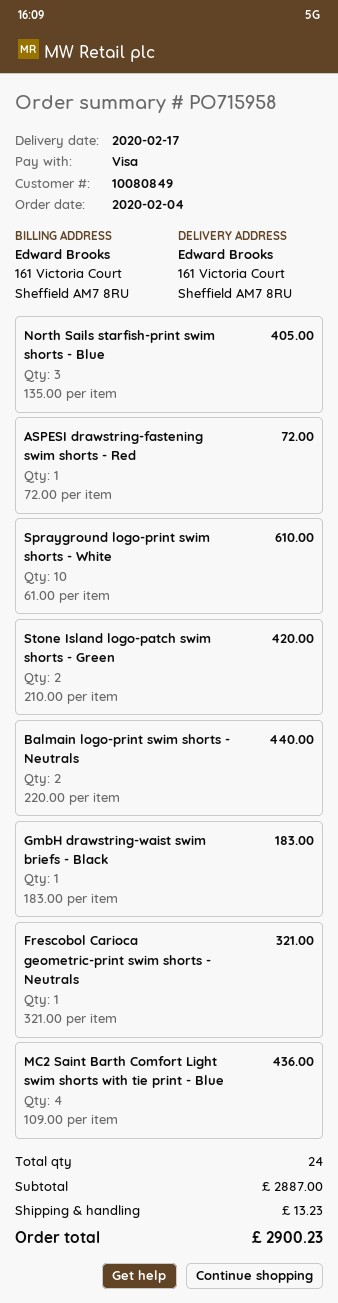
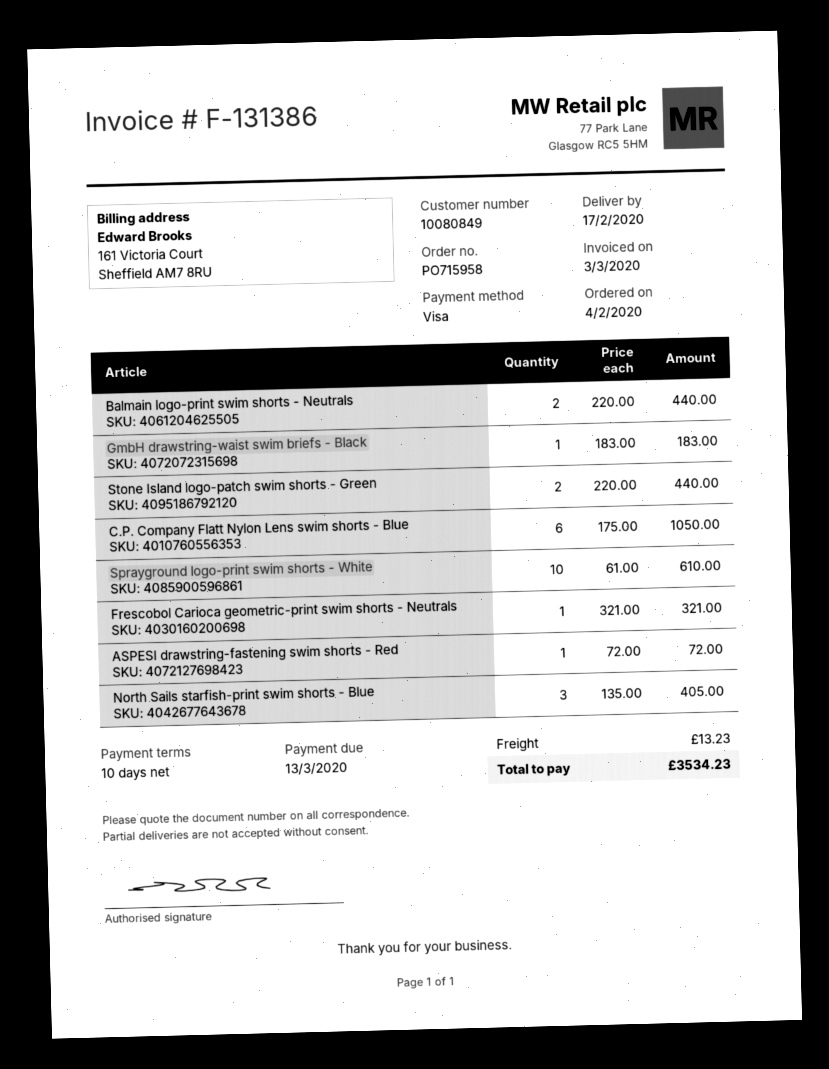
Stone Island logo-patch swim shorts - Green: 2 x 210.00 = 420.00 -> 2 x 220.00 = 440.00
MC2 Saint Barth Comfort Light swim shorts with tie print - Blue: 4 x 109.00 = 436.00 -> none
C.P. Company Flatt Nylon Lens swim shorts - Blue: none -> 6 x 175.00 = 1050.00
total: 2900.23 -> 3534.23

